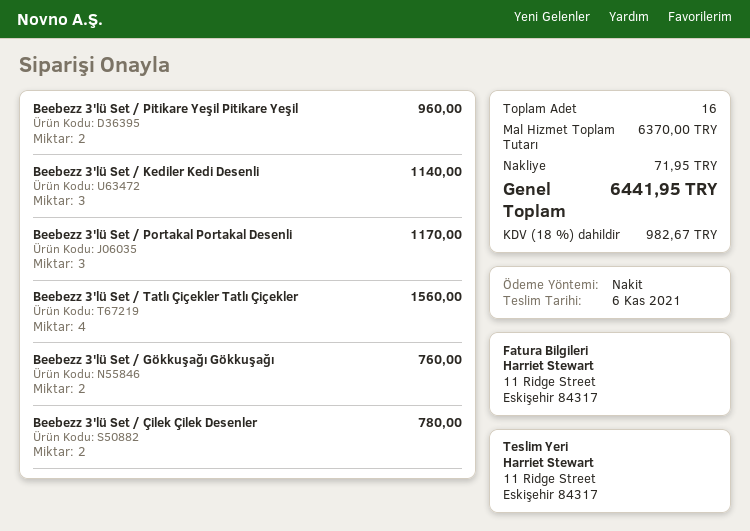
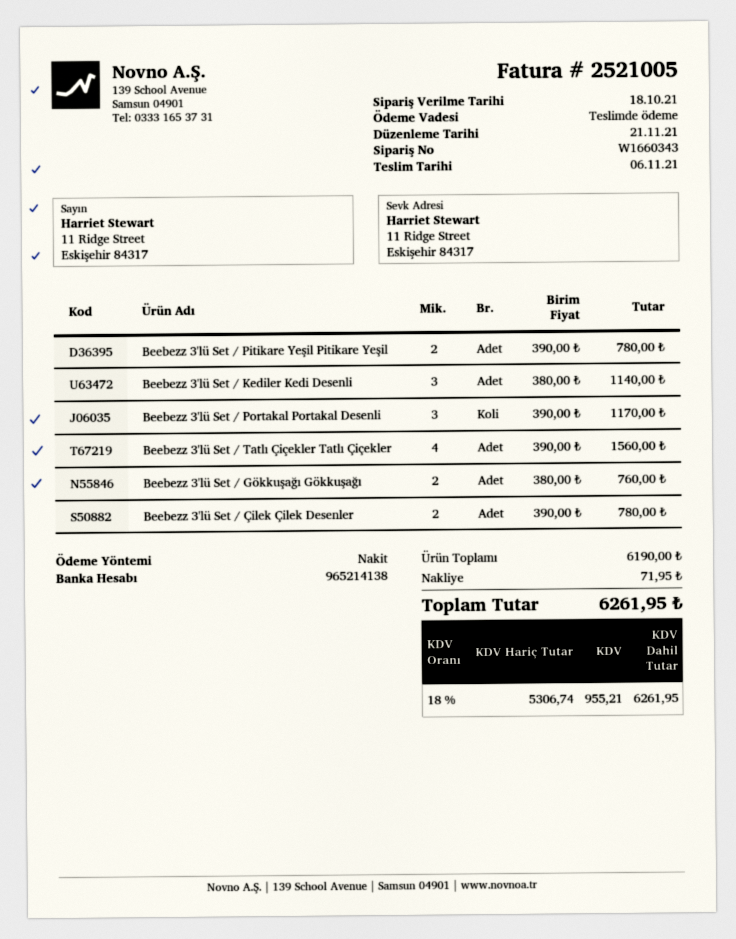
Beebezz 3'lü Set / Pitikare Yeşil Pitikare Yeşil: 2 for 960.00 -> 2 for 780.00
subtotal: 6370.00 -> 6190.00
tax: 18% = 982.67 -> 18% = 955.21
total: 6441.95 -> 6261.95

